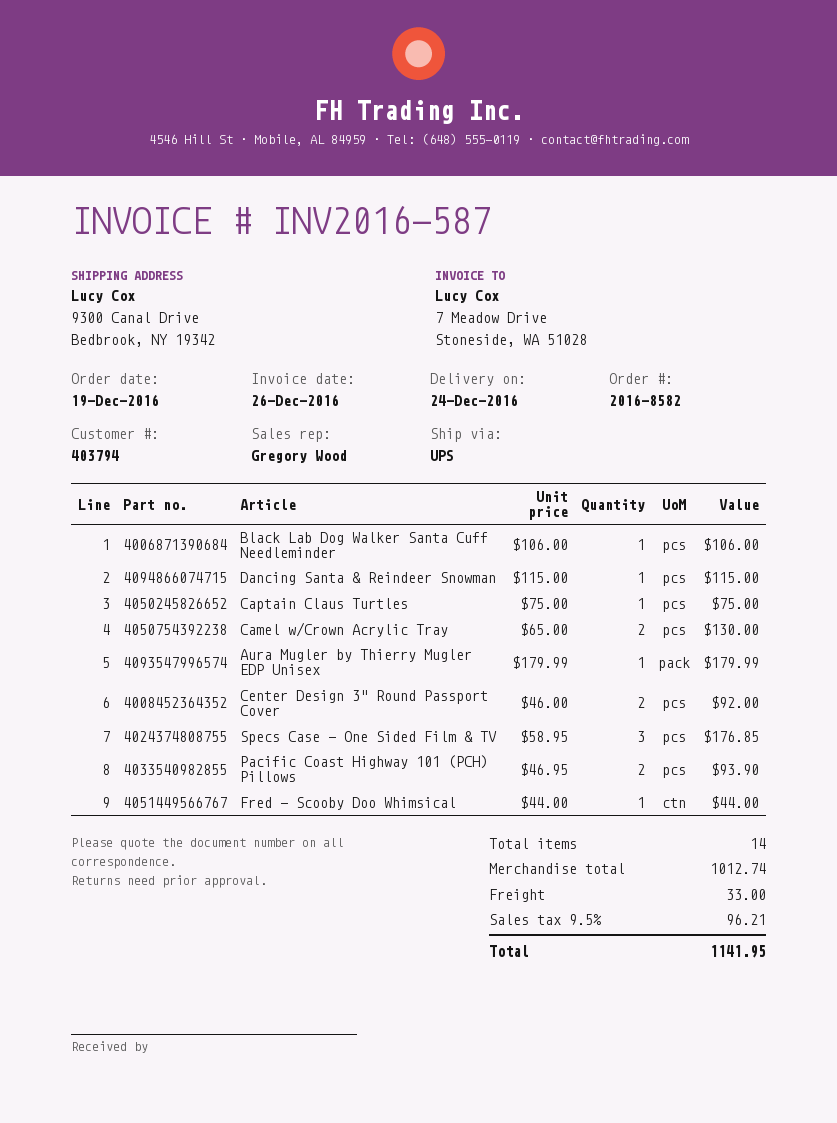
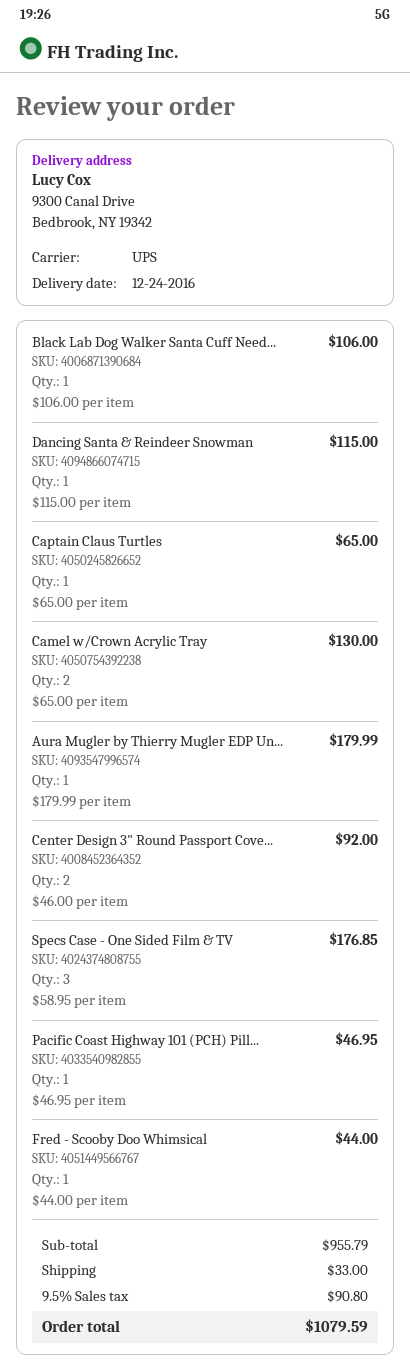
Captain Claus Turtles: 1 x 75.00 = 75.00 -> 1 x 65.00 = 65.00
Pacific Coast Highway 101 (PCH) Pillows: 2 x 46.95 = 93.90 -> 1 x 46.95 = 46.95
subtotal: 1012.74 -> 955.79
tax: 9.5% = 96.21 -> 9.5% = 90.80
total: 1141.95 -> 1079.59

